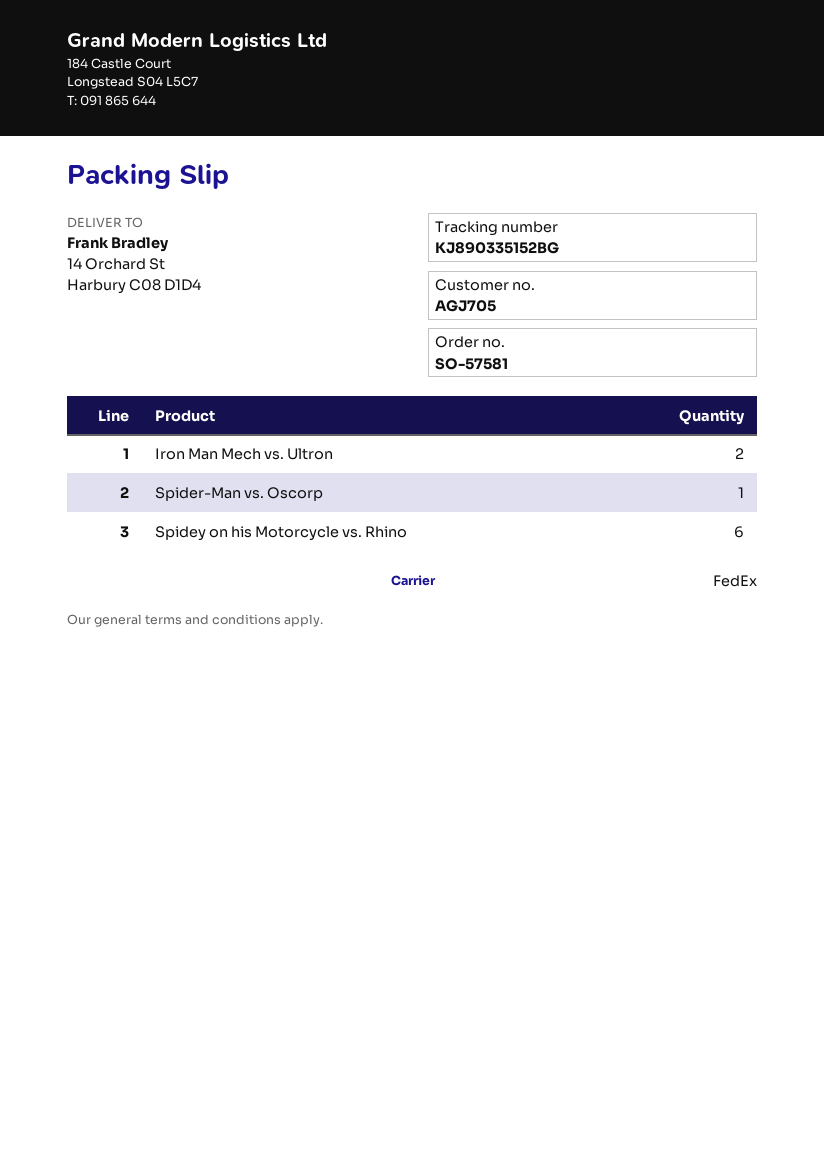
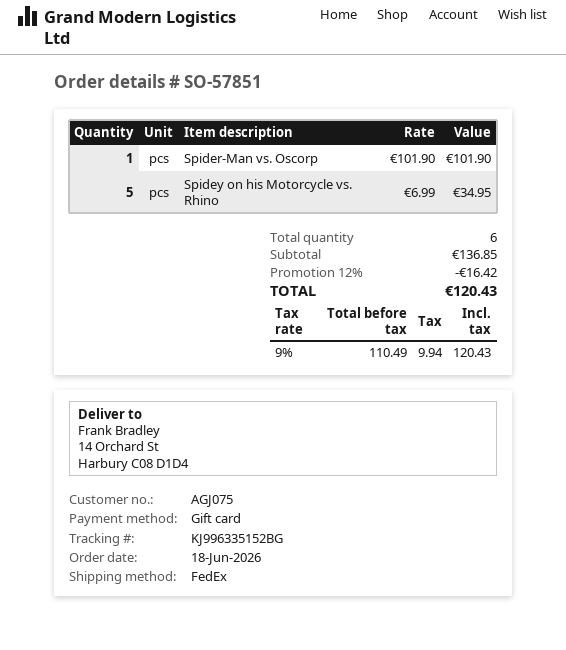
order number: SO-57581 -> SO-57851
customer number: AGJ705 -> AGJ075
tracking number: KJ890335152BG -> KJ996335152BG
Iron Man Mech vs. Ultron: 2 -> none
Spidey on his Motorcycle vs. Rhino: 6 -> 5

